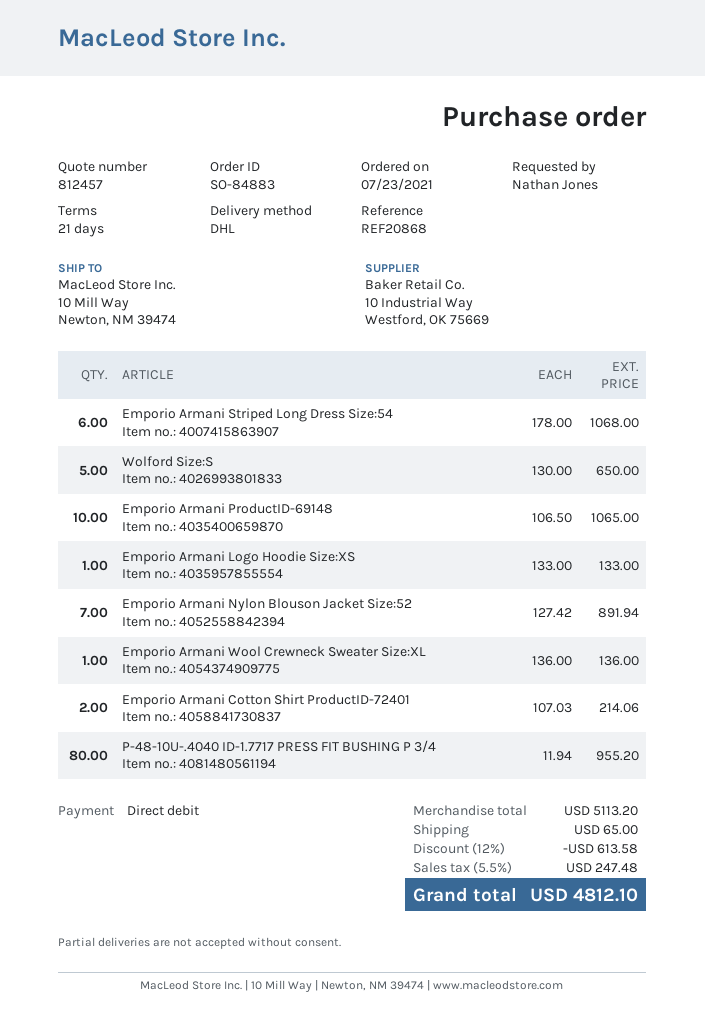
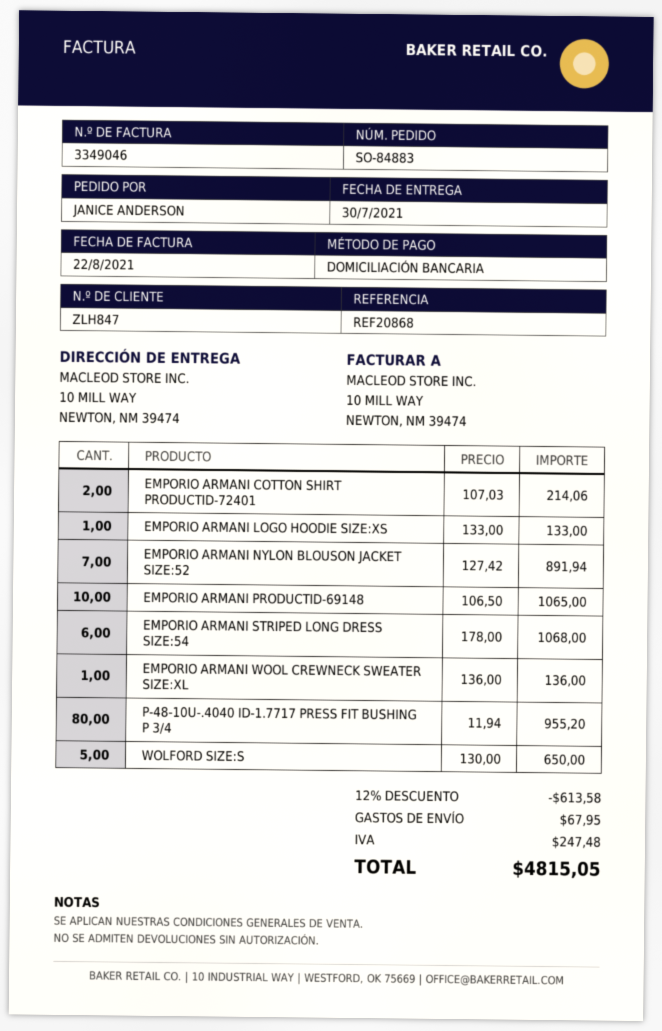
ordered by: Nathan Jones -> JANICE ANDERSON
shipping: 65.00 -> 67.95
total: 4812.10 -> 4815.05

